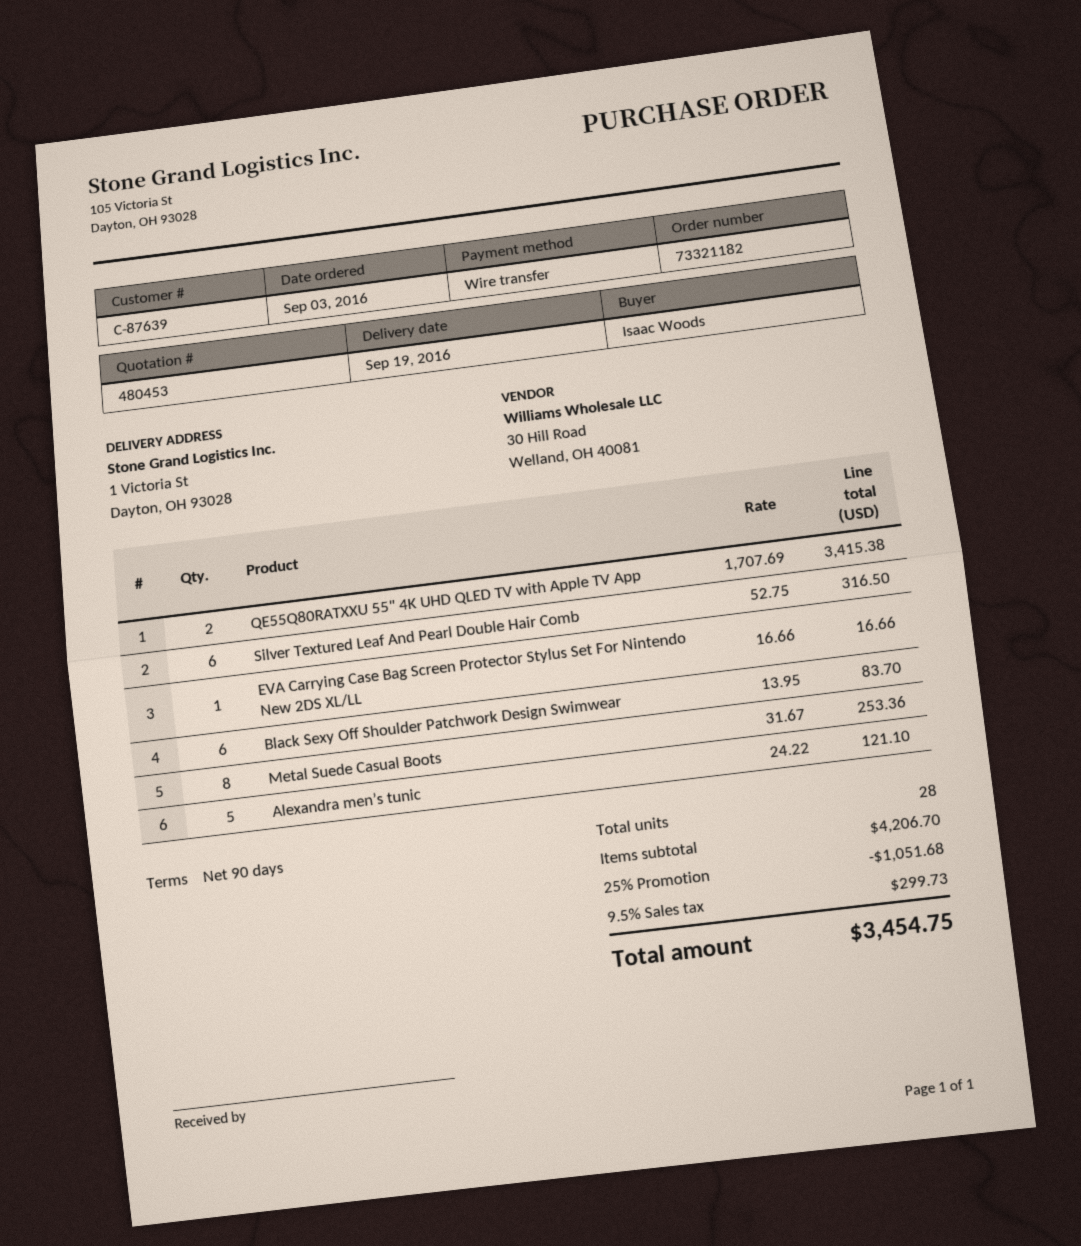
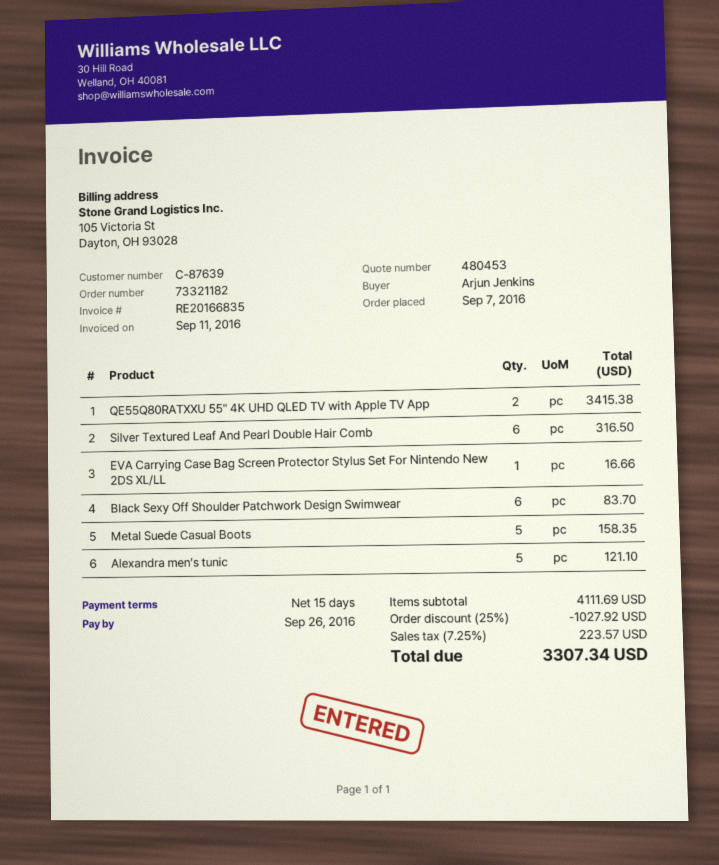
order date: 2016-09-03 -> 2016-09-07
payment terms: 90 days -> 15 days
ordered by: Isaac Woods -> Arjun Jenkins
Metal Suede Casual Boots: 8 for 253.36 -> 5 for 158.35
subtotal: 4206.70 -> 4111.69
discount: 25% = 1051.68 -> 25% = 1027.92
tax: 9.5% = 299.73 -> 7.25% = 223.57
total: 3454.75 -> 3307.34

